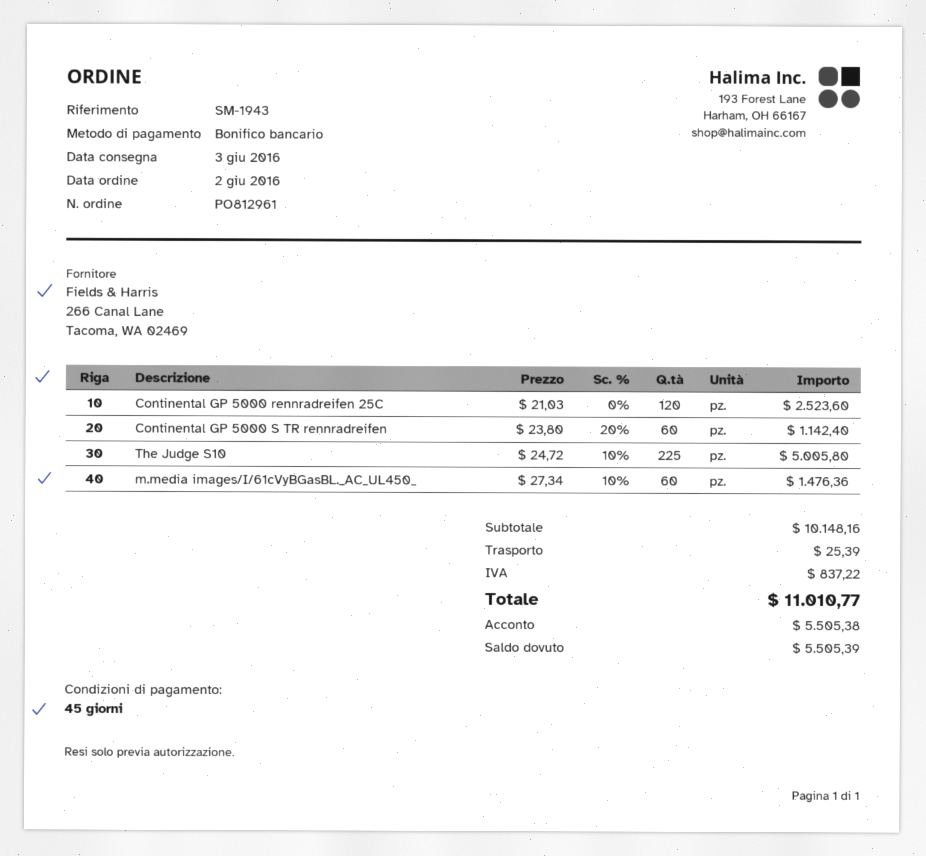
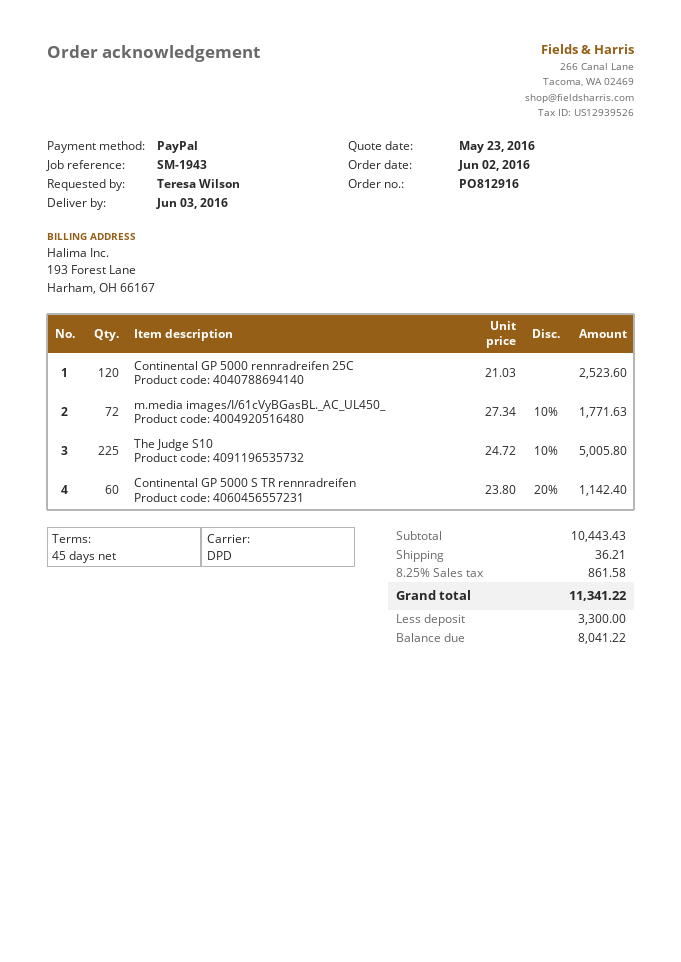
order number: PO812961 -> PO812916
payment method: bank transfer -> PayPal
m.media images/I/61cVyBGasBL._AC_UL450_: 60 x 27.34 - 10% = 1476.36 -> 72 x 27.34 - 10% = 1771.63
subtotal: 10148.16 -> 10443.43
shipping: 25.39 -> 36.21
tax: 837.22 -> 861.58
total: 11010.77 -> 11341.22
deposit: 5505.38 -> 3300.00
balance: 5505.39 -> 8041.22

